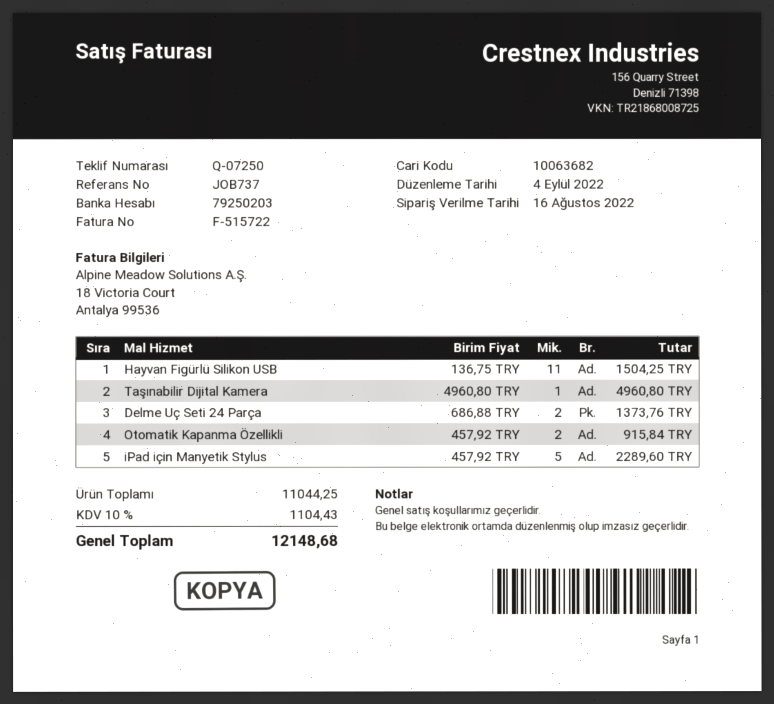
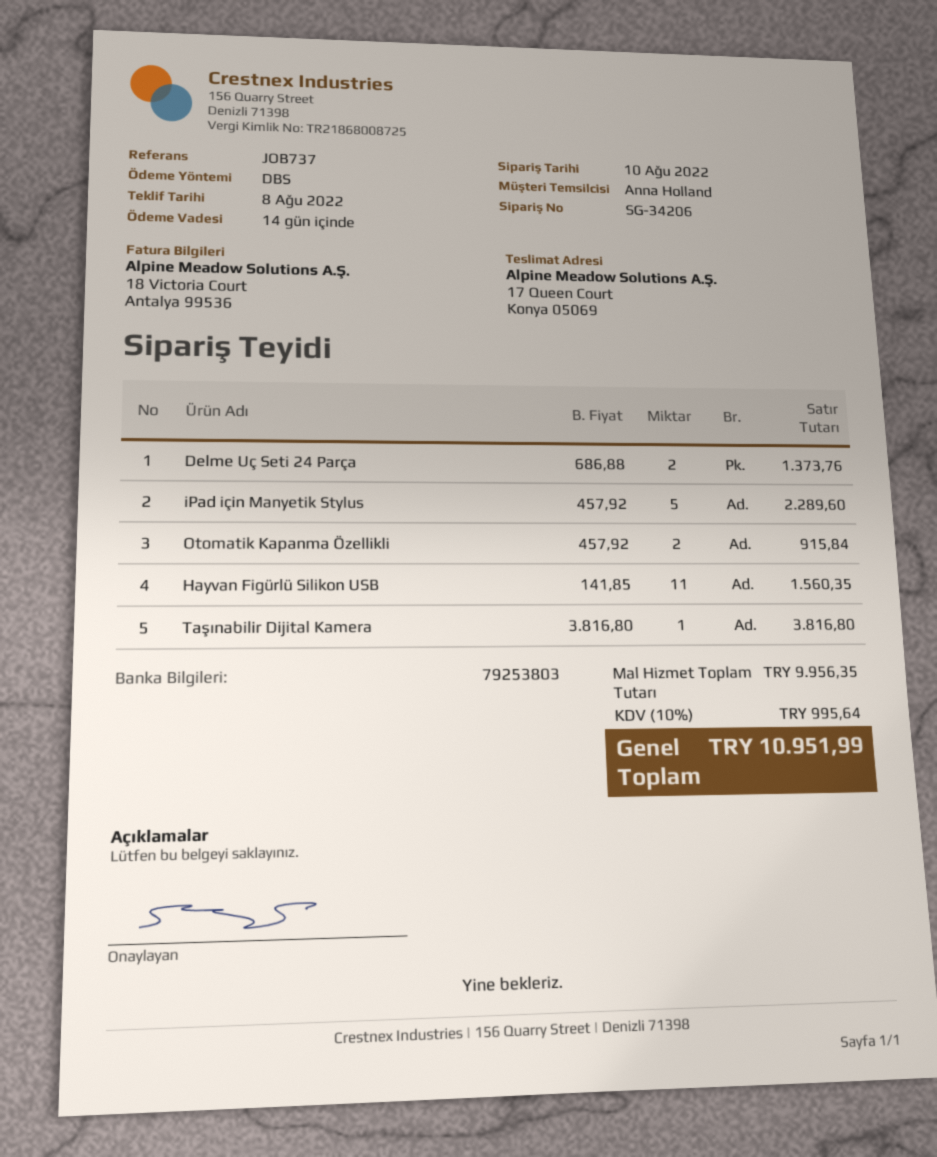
order date: 2022-08-16 -> 2022-08-10
bank account: 79250203 -> 79253803
Hayvan Figürlü Silikon USB: 11 x 136.75 = 1504.25 -> 11 x 141.85 = 1560.35
Taşınabilir Dijital Kamera: 1 x 4960.80 = 4960.80 -> 1 x 3816.80 = 3816.80
subtotal: 11044.25 -> 9956.35
tax: 10% = 1104.43 -> 10% = 995.64
total: 12148.68 -> 10951.99

